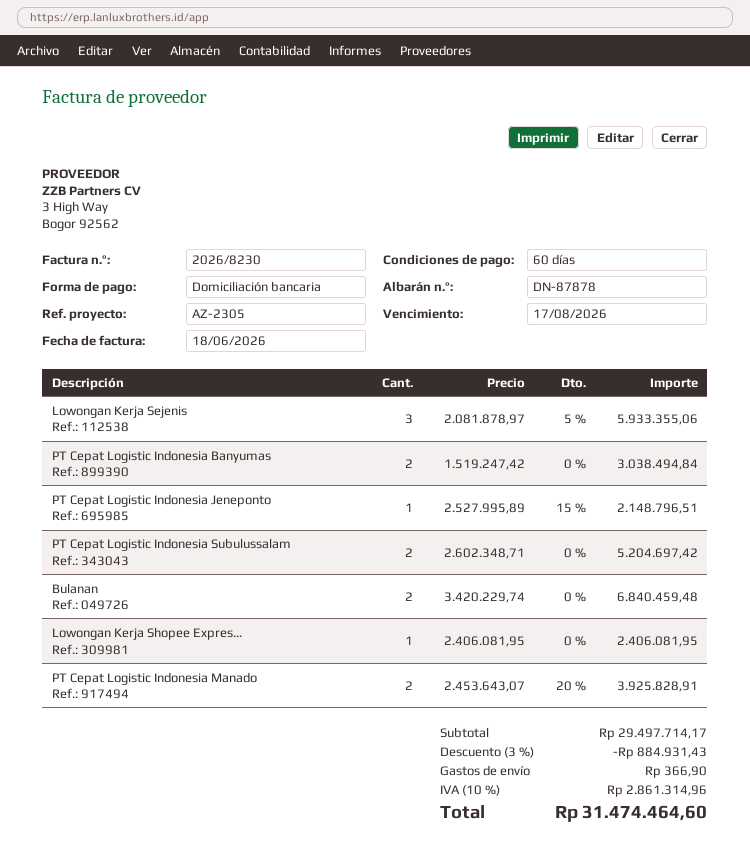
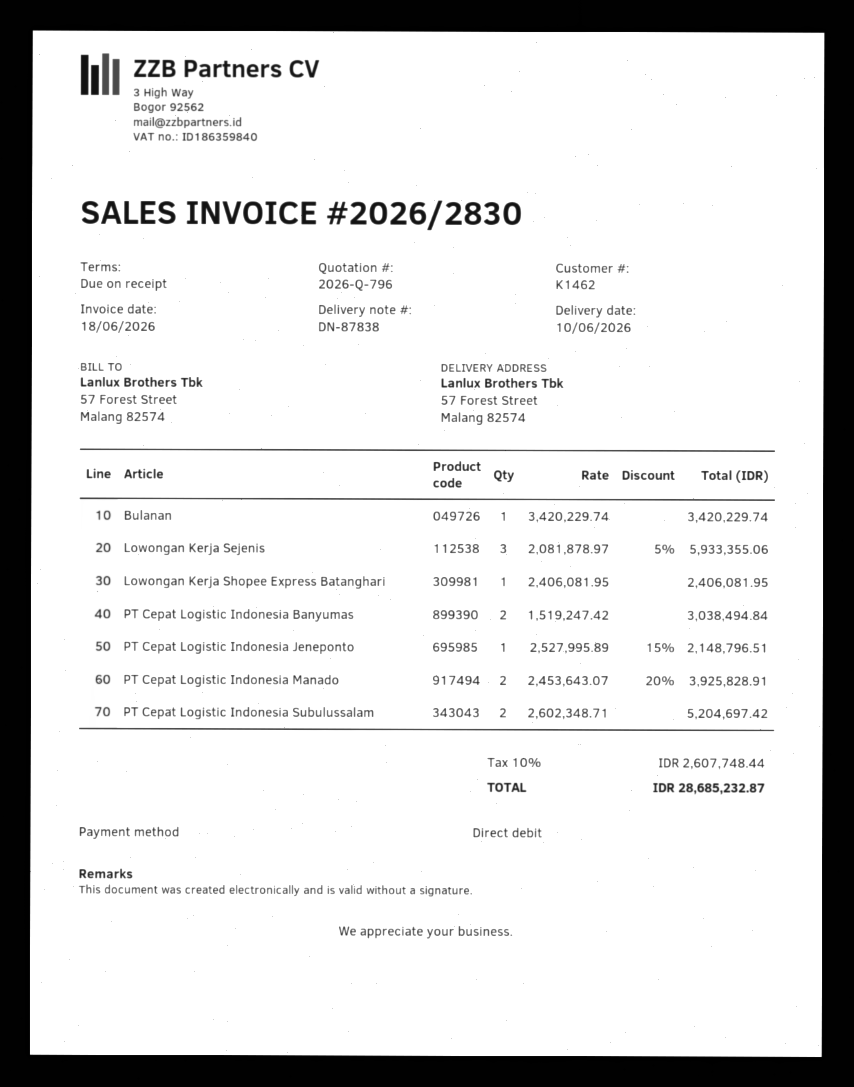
delivery note number: DN-87878 -> DN-87838
invoice number: 2026/8230 -> 2026/2830
payment terms: 60 days -> on receipt
Bulanan: 2 x 3420229.74 = 6840459.48 -> 1 x 3420229.74 = 3420229.74
discount: 3% = 884931.43 -> none
shipping: 366.90 -> none
tax: 10% = 2861314.96 -> 10% = 2607748.44
total: 31474464.60 -> 28685232.87

